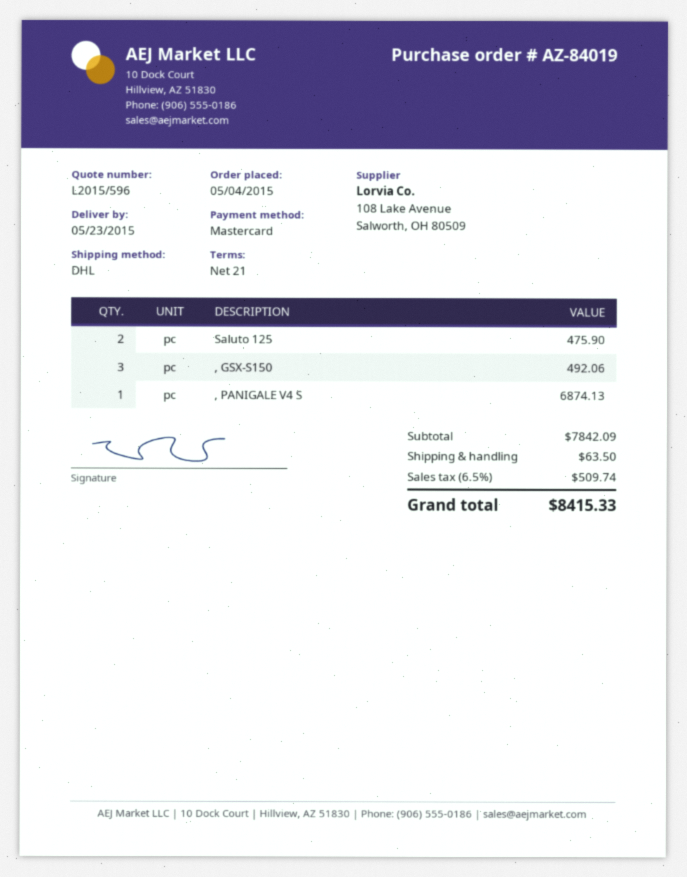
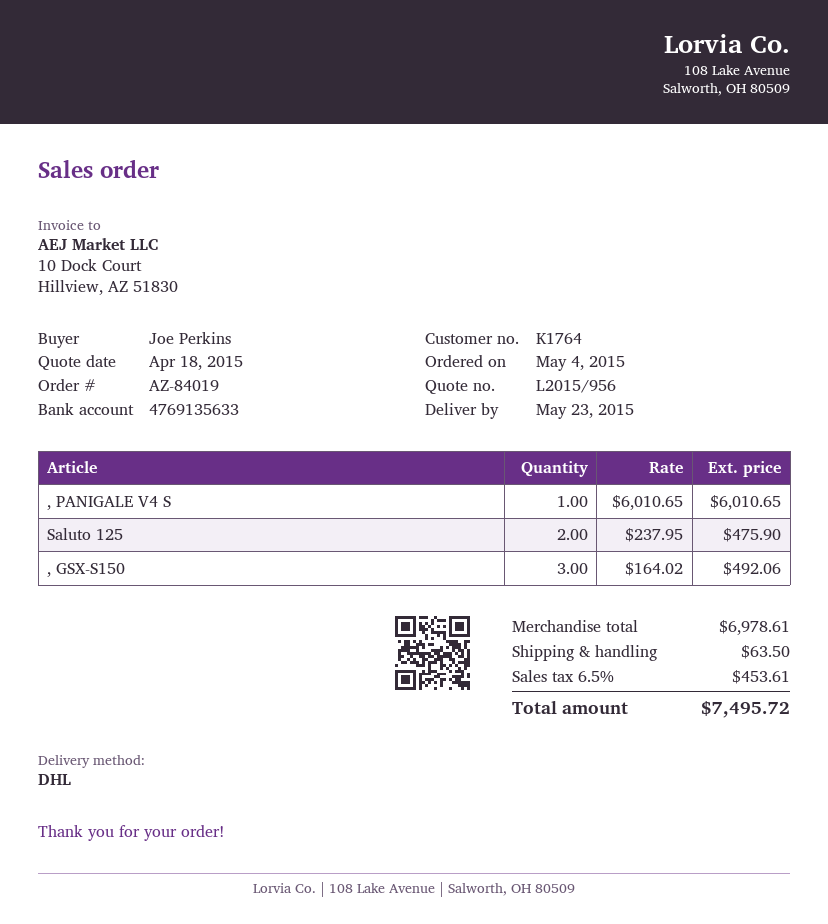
quote number: L2015/596 -> L2015/956
, PANIGALE V4 S: 1 for 6874.13 -> 1 for 6010.65
subtotal: 7842.09 -> 6978.61
tax: 6.5% = 509.74 -> 6.5% = 453.61
total: 8415.33 -> 7495.72

